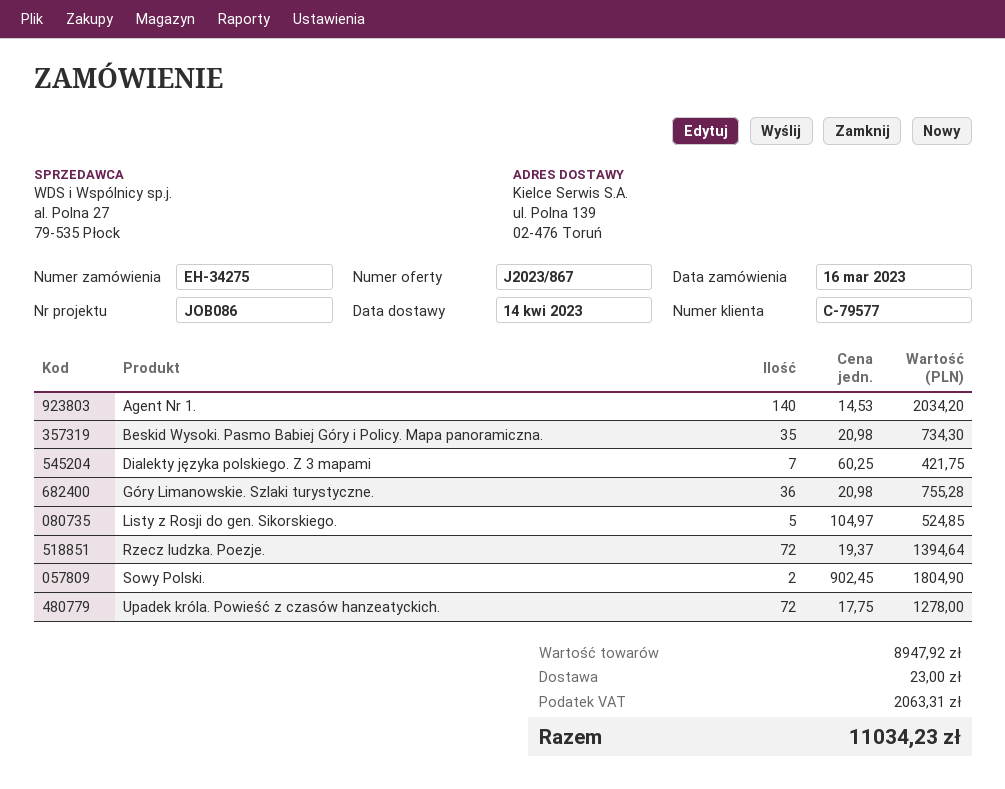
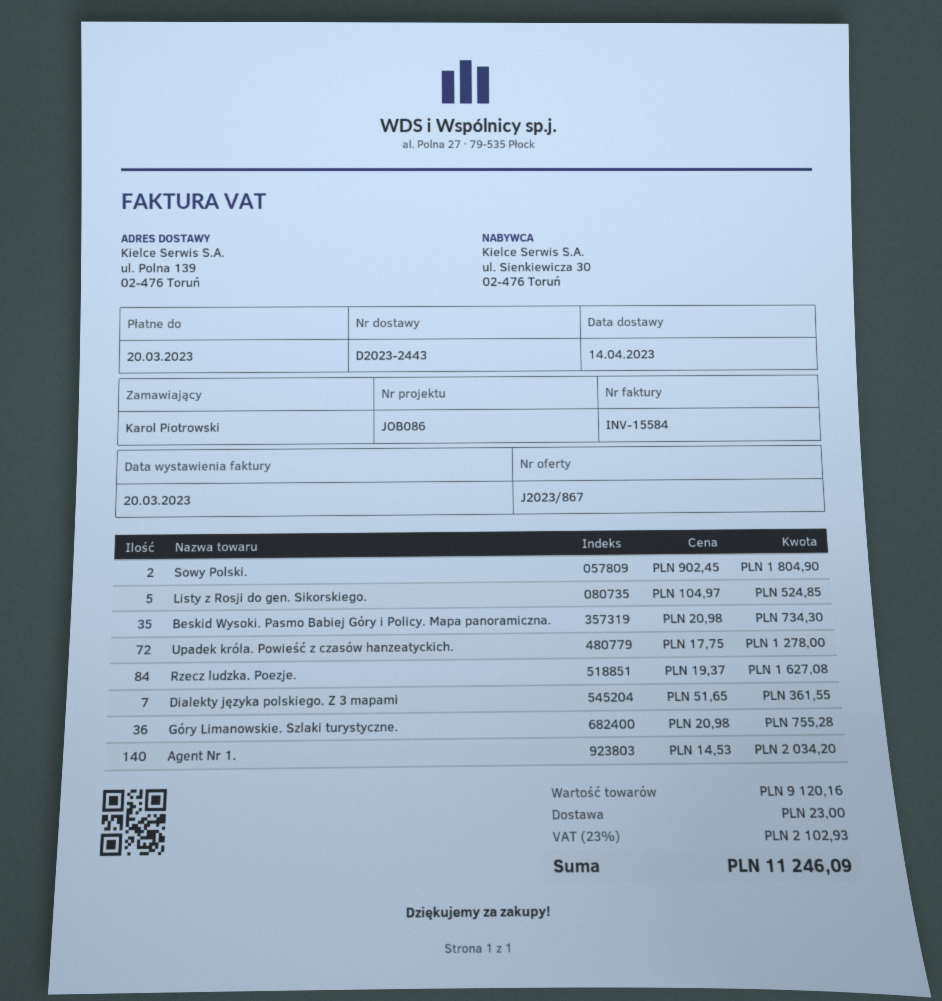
Dialekty języka polskiego. Z 3 mapami: 7 x 60.25 = 421.75 -> 7 x 51.65 = 361.55
Rzecz ludzka. Poezje.: 72 x 19.37 = 1394.64 -> 84 x 19.37 = 1627.08
subtotal: 8947.92 -> 9120.16
tax: 2063.31 -> 2102.93
total: 11034.23 -> 11246.09

